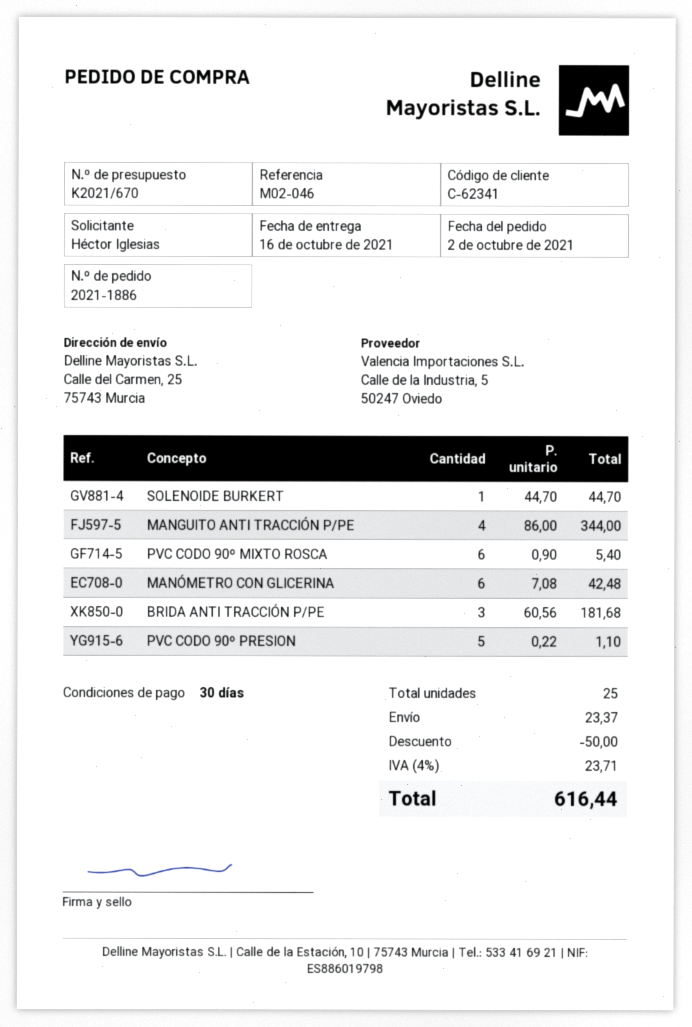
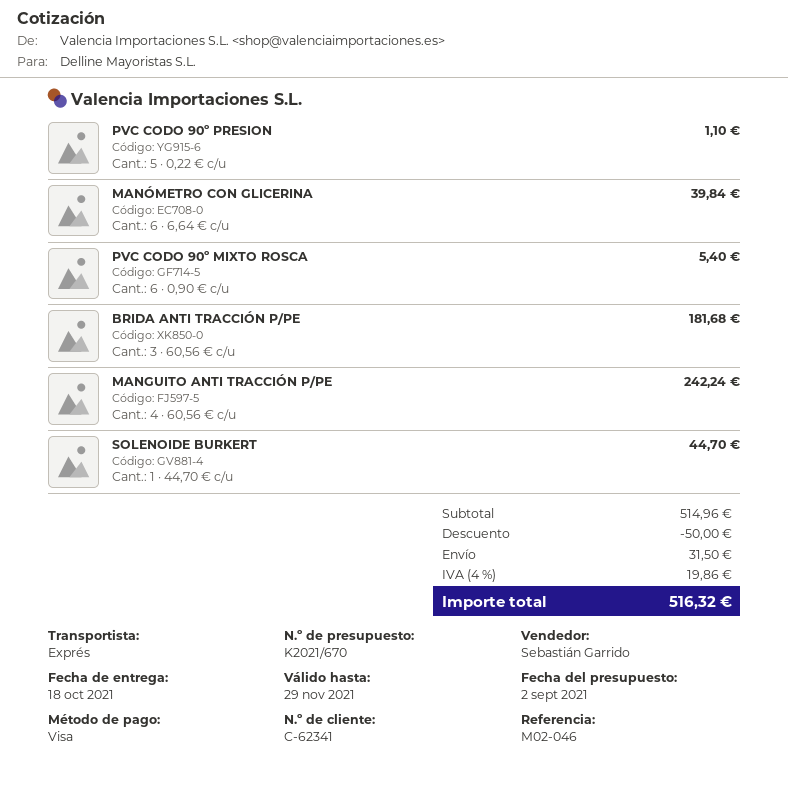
delivery date: 2021-10-16 -> 2021-10-18
MANGUITO ANTI TRACCIÓN P/PE: 4 x 86.00 = 344.00 -> 4 x 60.56 = 242.24
MANÓMETRO CON GLICERINA: 6 x 7.08 = 42.48 -> 6 x 6.64 = 39.84
shipping: 23.37 -> 31.50
tax: 4% = 23.71 -> 4% = 19.86
total: 616.44 -> 516.32

